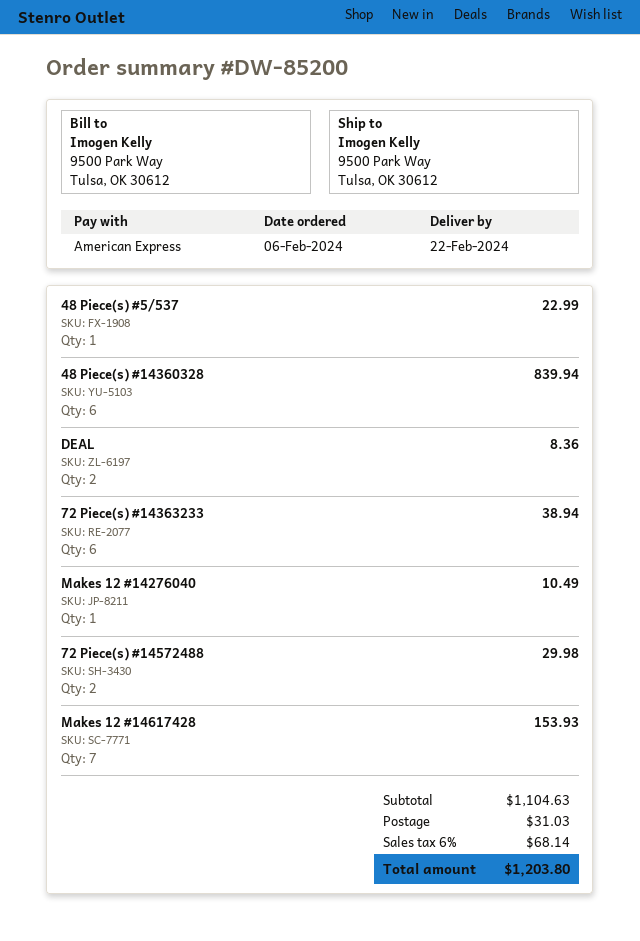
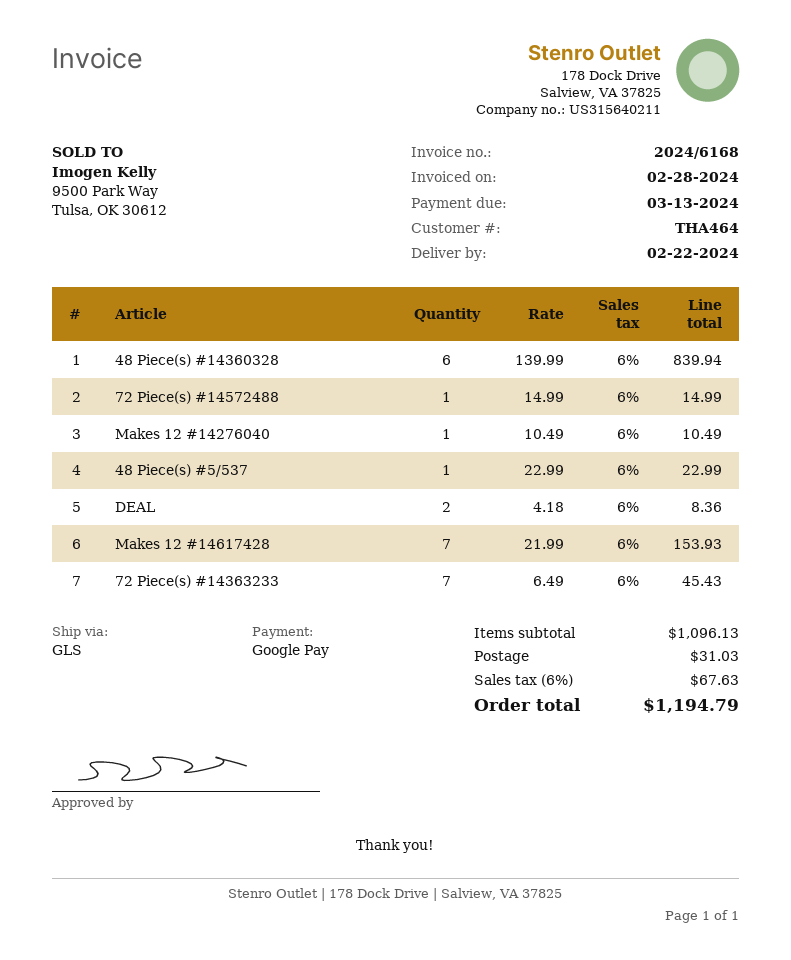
payment method: American Express -> Google Pay
72 Piece(s) #14363233: 6 for 38.94 -> 7 for 45.43
72 Piece(s) #14572488: 2 for 29.98 -> 1 for 14.99
subtotal: 1104.63 -> 1096.13
tax: 6% = 68.14 -> 6% = 67.63
total: 1203.80 -> 1194.79

